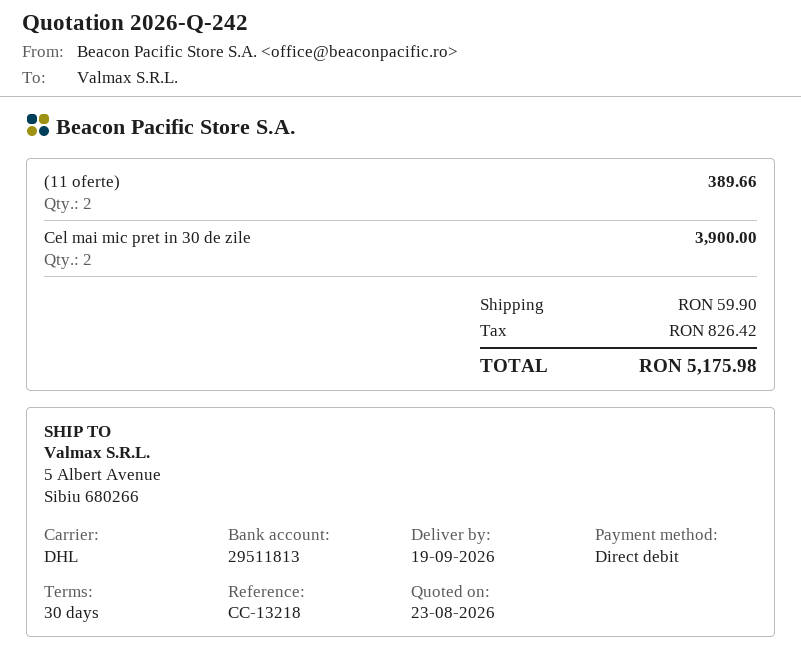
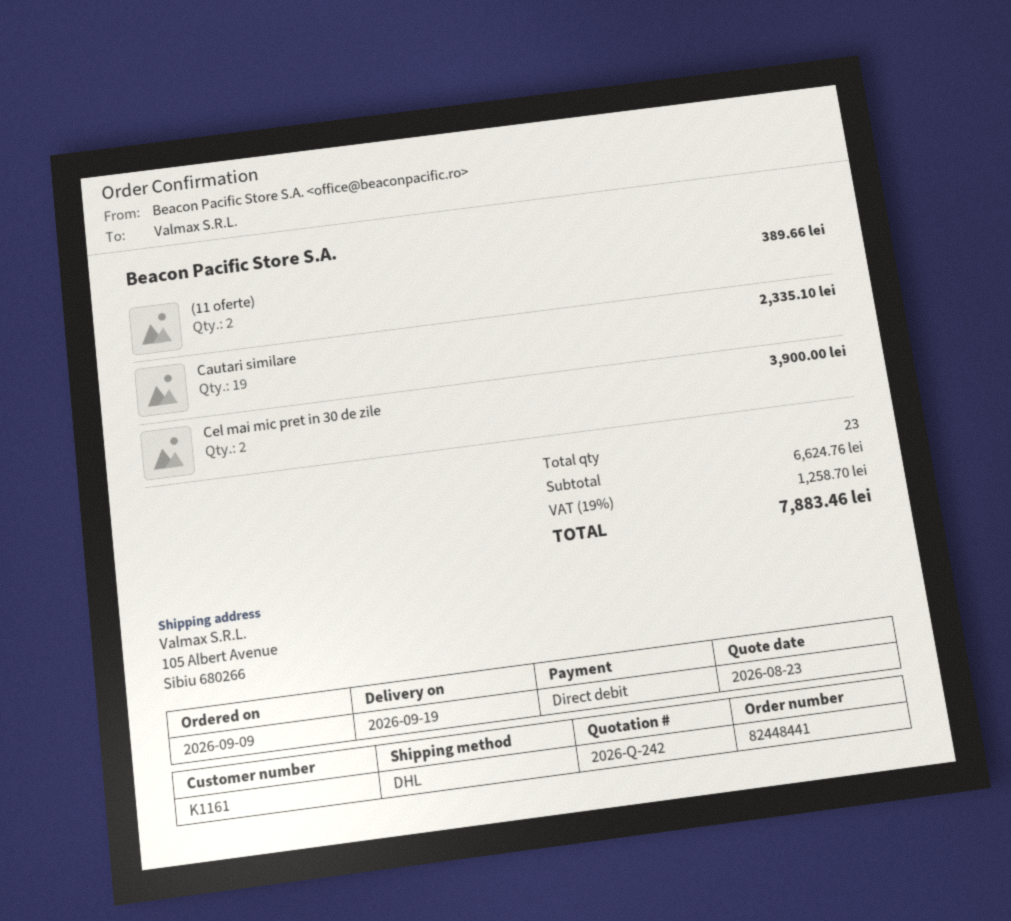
ship to: 5 Albert Avenue, Sibiu 680266 -> 105 Albert Avenue, Sibiu 680266
Cautari similare: none -> 19 for 2335.10
shipping: 59.90 -> none
tax: 826.42 -> 1258.70
total: 5175.98 -> 7883.46

